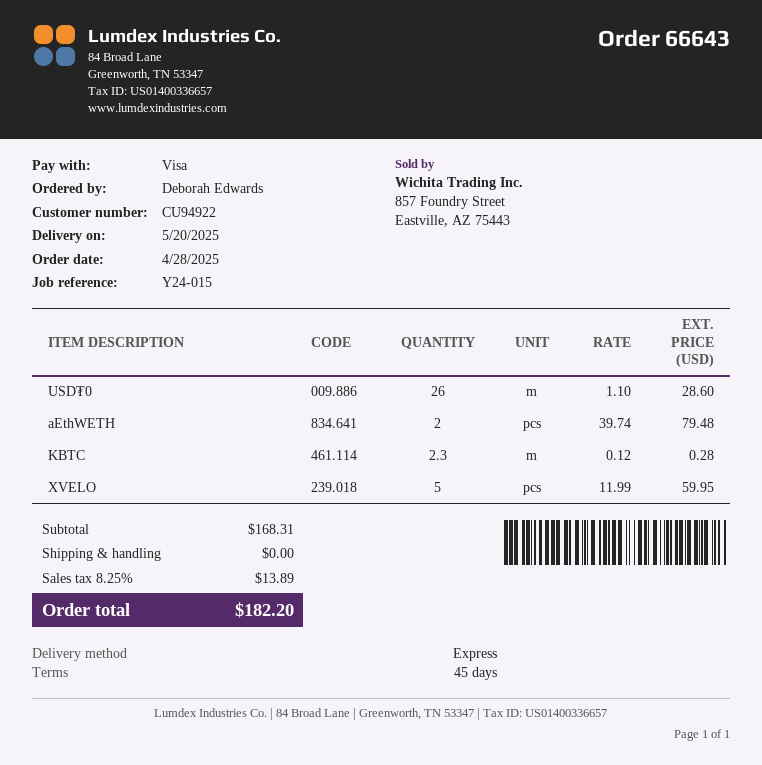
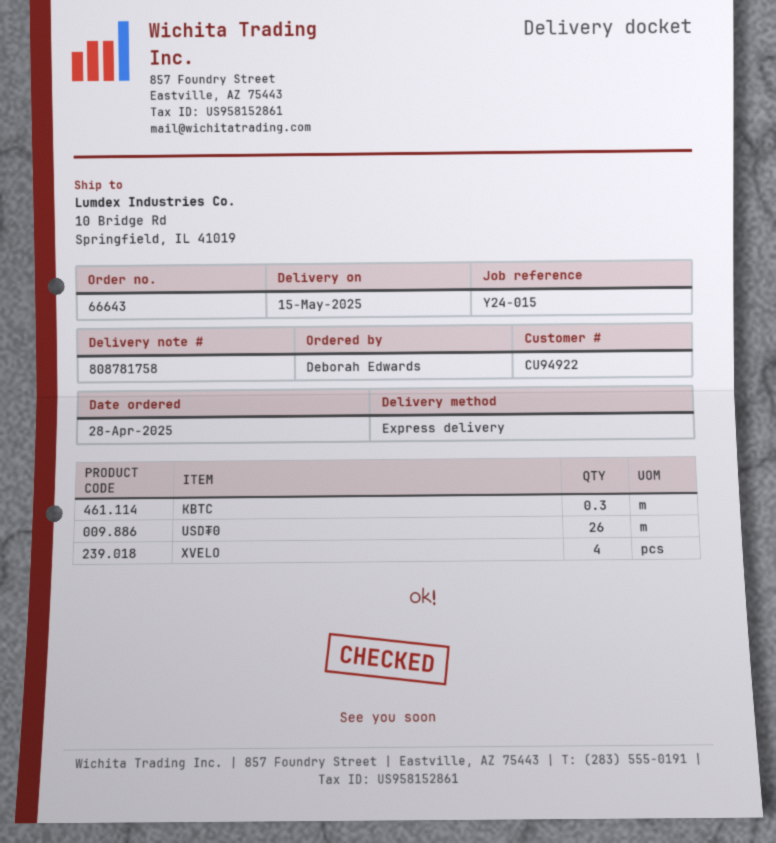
delivery date: 2025-05-20 -> 2025-05-15
aEthWETH: 2 -> none
KBTC: 2.3 -> 0.3
XVELO: 5 -> 4

